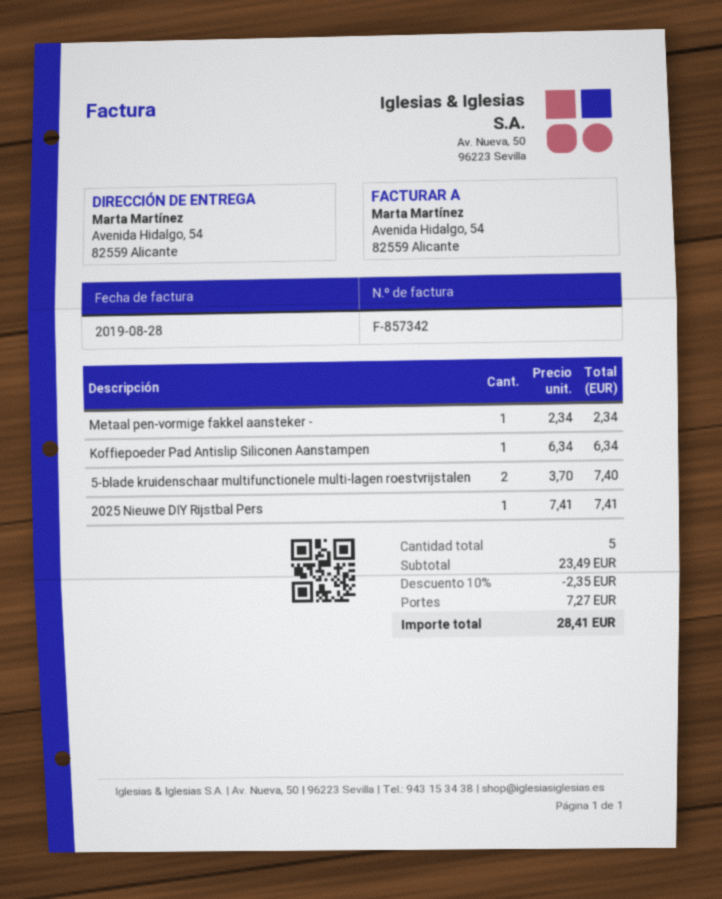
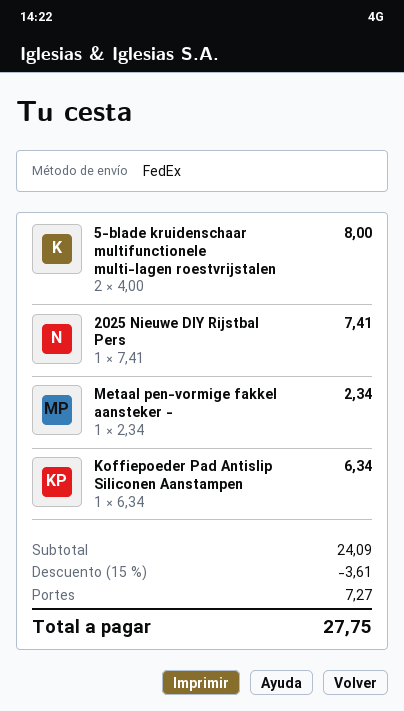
5-blade kruidenschaar multifunctionele multi-lagen roestvrijstalen: 2 x 3.70 = 7.40 -> 2 x 4.00 = 8.00
subtotal: 23.49 -> 24.09
discount: 10% = 2.35 -> 15% = 3.61
total: 28.41 -> 27.75

